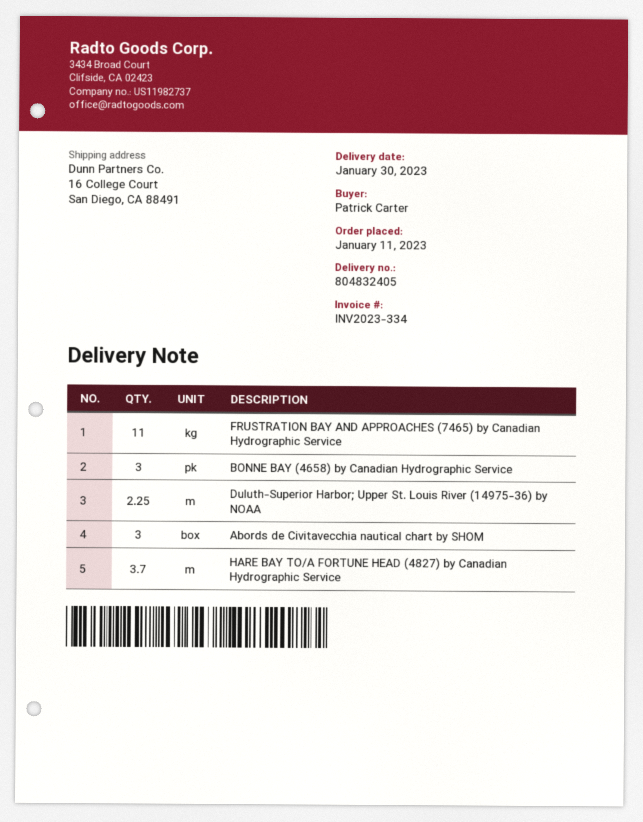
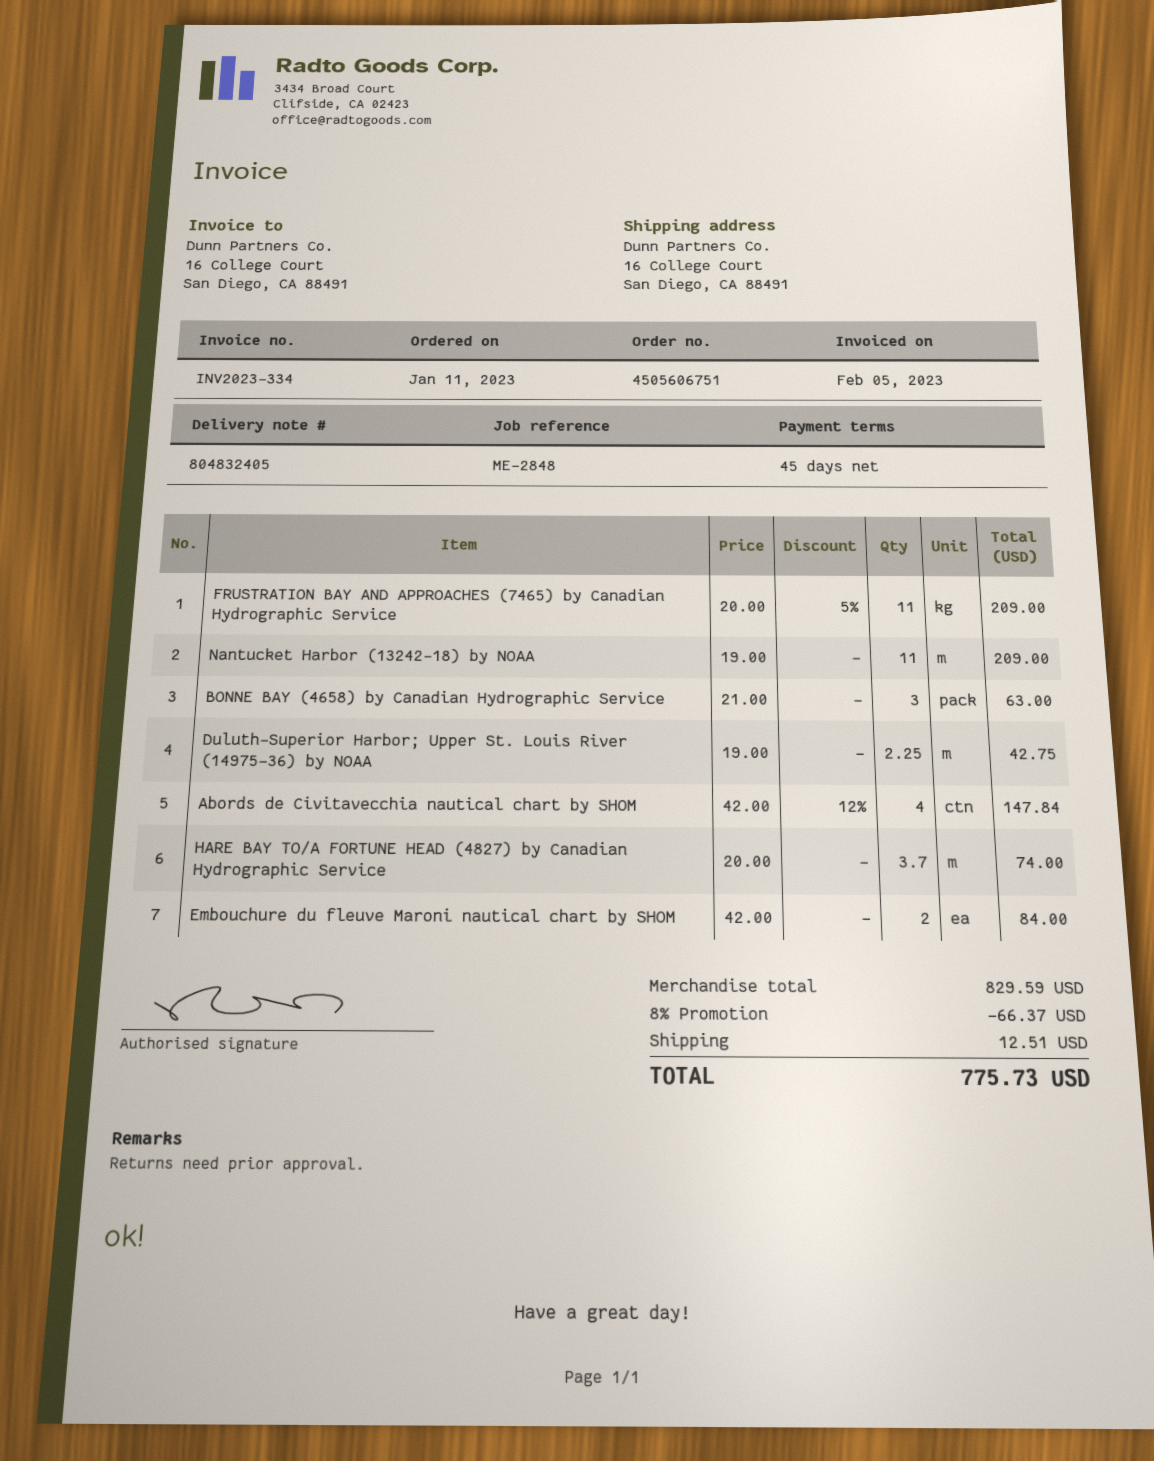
Abords de Civitavecchia nautical chart by SHOM: 3 -> 4
Nantucket Harbor (13242-18) by NOAA: none -> 11
Embouchure du fleuve Maroni nautical chart by SHOM: none -> 2

